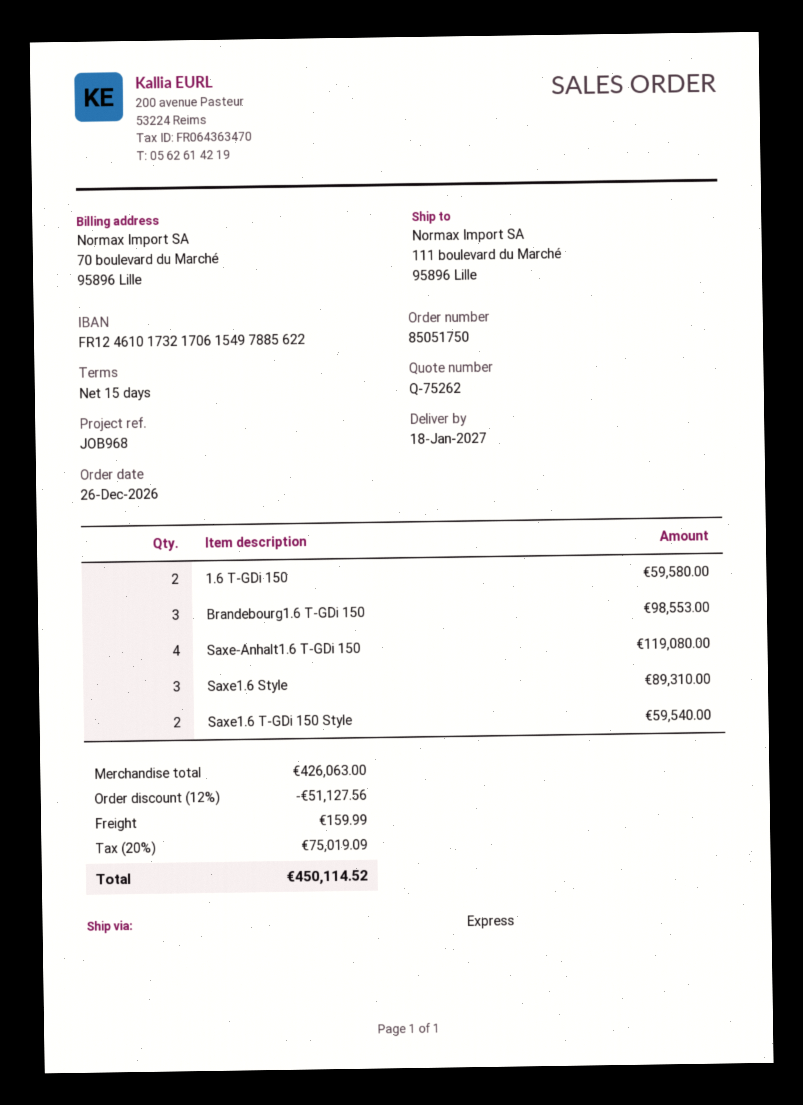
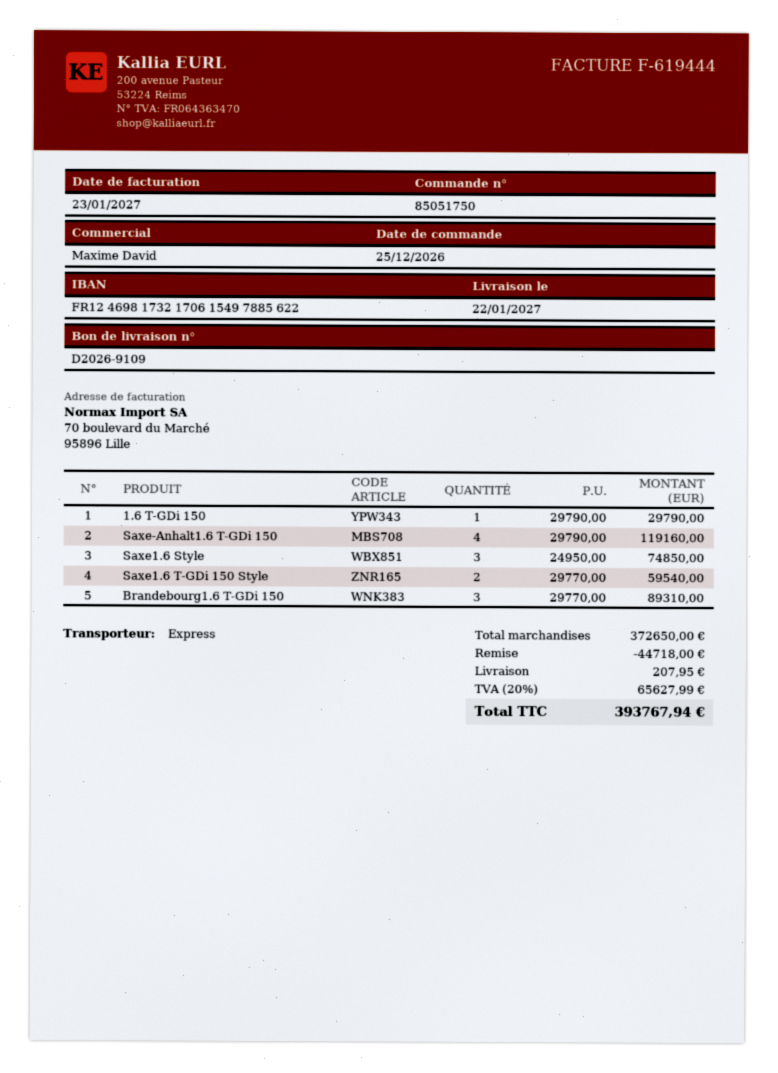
order date: 2026-12-26 -> 2026-12-25
delivery date: 2027-01-18 -> 2027-01-22
bank account: FR1246101732170615497885622 -> FR1246981732170615497885622
1.6 T-GDi 150: 2 for 59580.00 -> 1 for 29790.00
Brandebourg1.6 T-GDi 150: 3 for 98553.00 -> 3 for 89310.00
Saxe-Anhalt1.6 T-GDi 150: 4 for 119080.00 -> 4 for 119160.00
Saxe1.6 Style: 3 for 89310.00 -> 3 for 74850.00
subtotal: 426063.00 -> 372650.00
discount: 51127.56 -> 44718.00
shipping: 159.99 -> 207.95
tax: 20% = 75019.09 -> 20% = 65627.99
total: 450114.52 -> 393767.94

